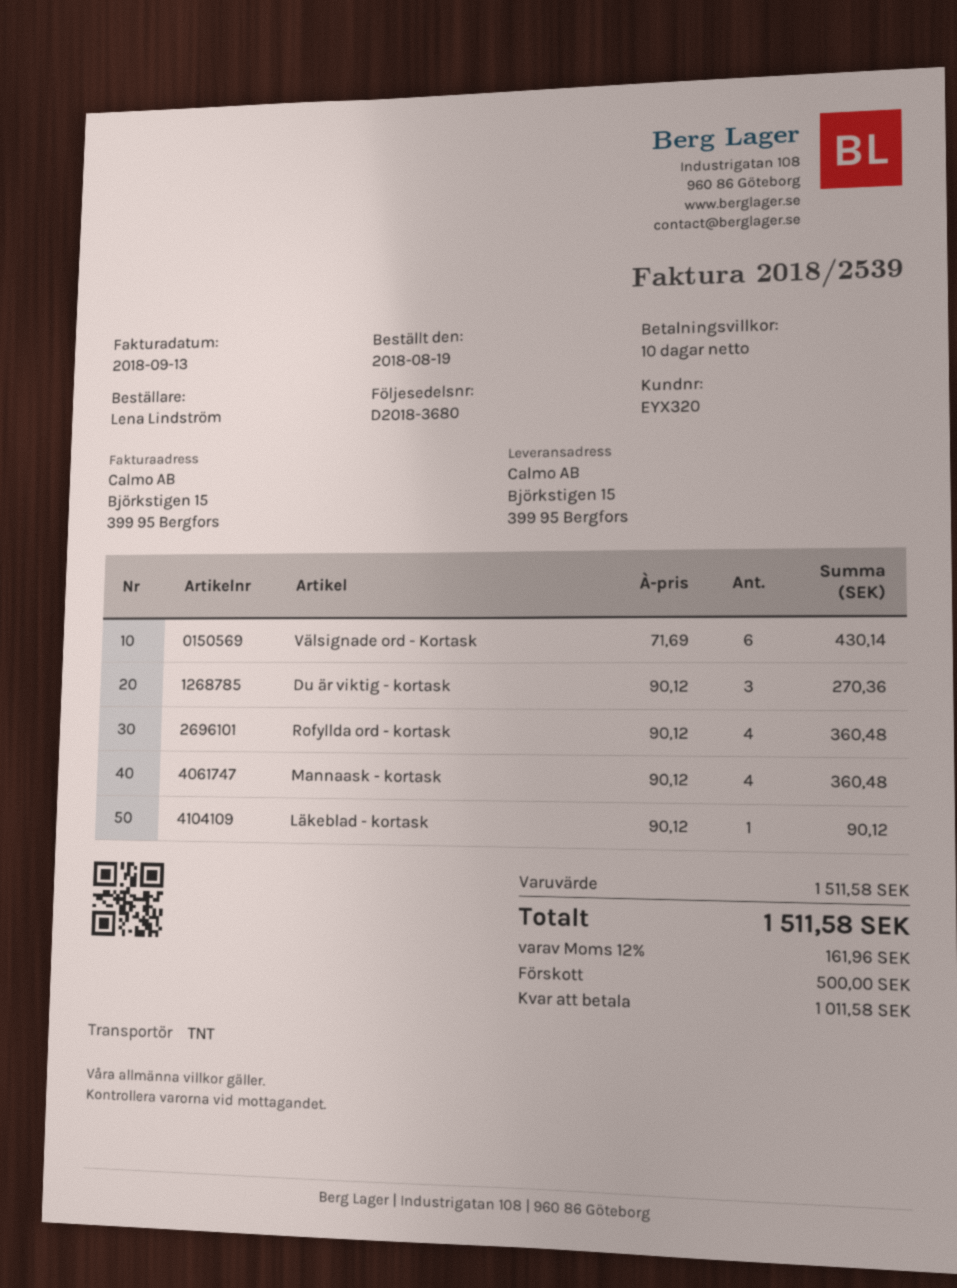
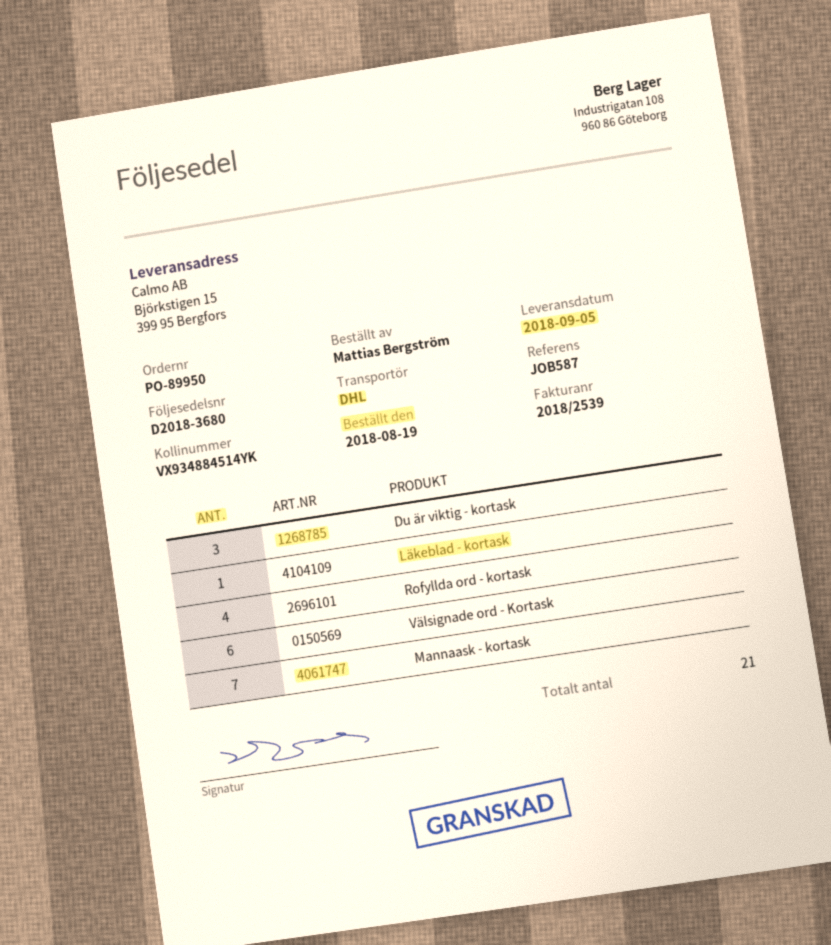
ordered by: Lena Lindström -> Mattias Bergström
shipping method: TNT -> DHL
Mannaask - kortask: 4 -> 7

